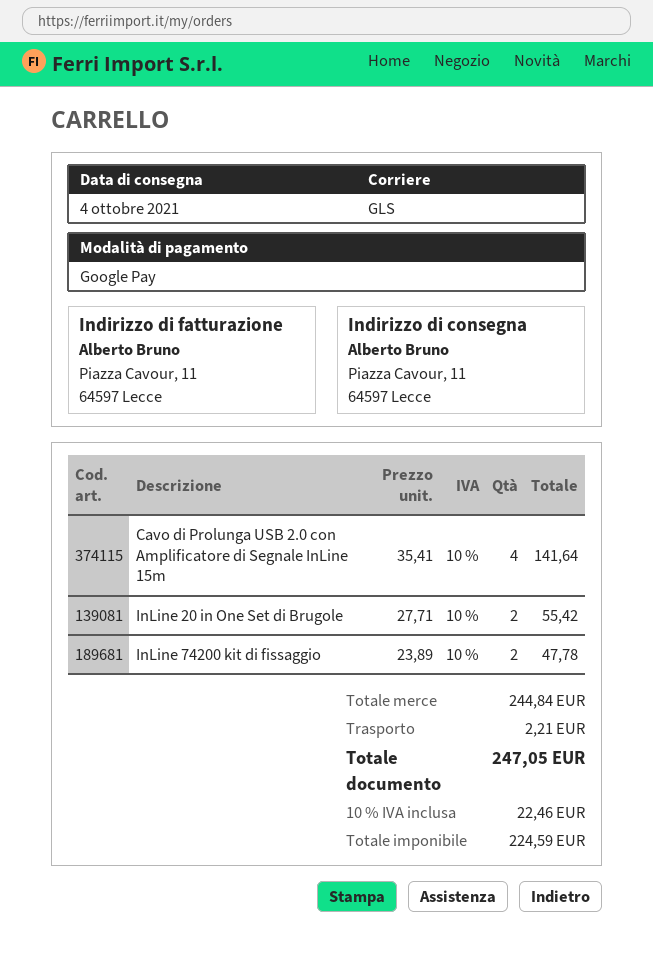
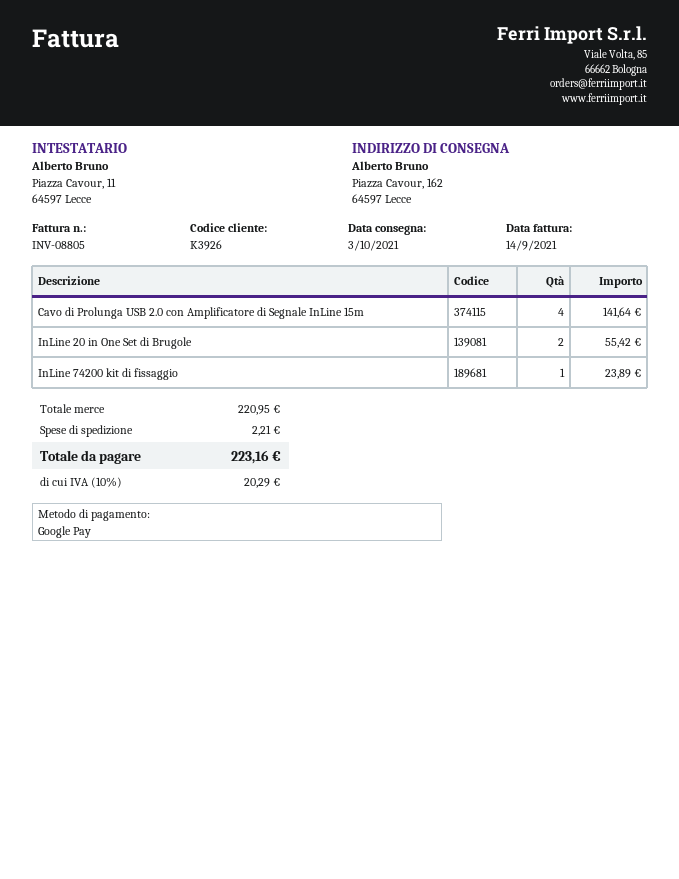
delivery date: 2021-10-04 -> 2021-10-03
ship to: Piazza Cavour, 11, 64597 Lecce -> Piazza Cavour, 162, 64597 Lecce
InLine 74200 kit di fissaggio: 2 for 47.78 -> 1 for 23.89
subtotal: 244.84 -> 220.95
tax: 10% = 22.46 -> 10% = 20.29
total: 247.05 -> 223.16

